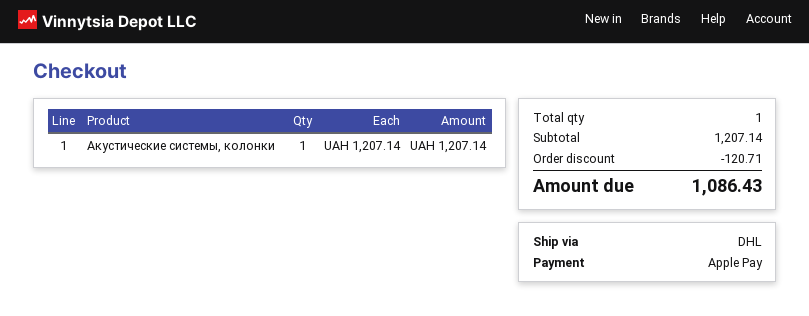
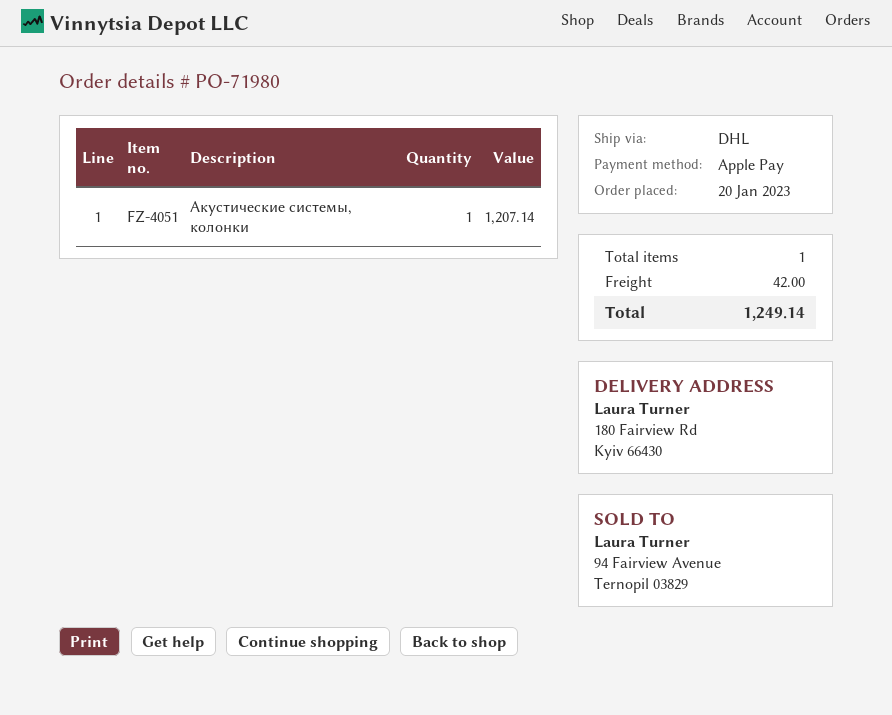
discount: 120.71 -> none
shipping: none -> 42.00
total: 1086.43 -> 1249.14

